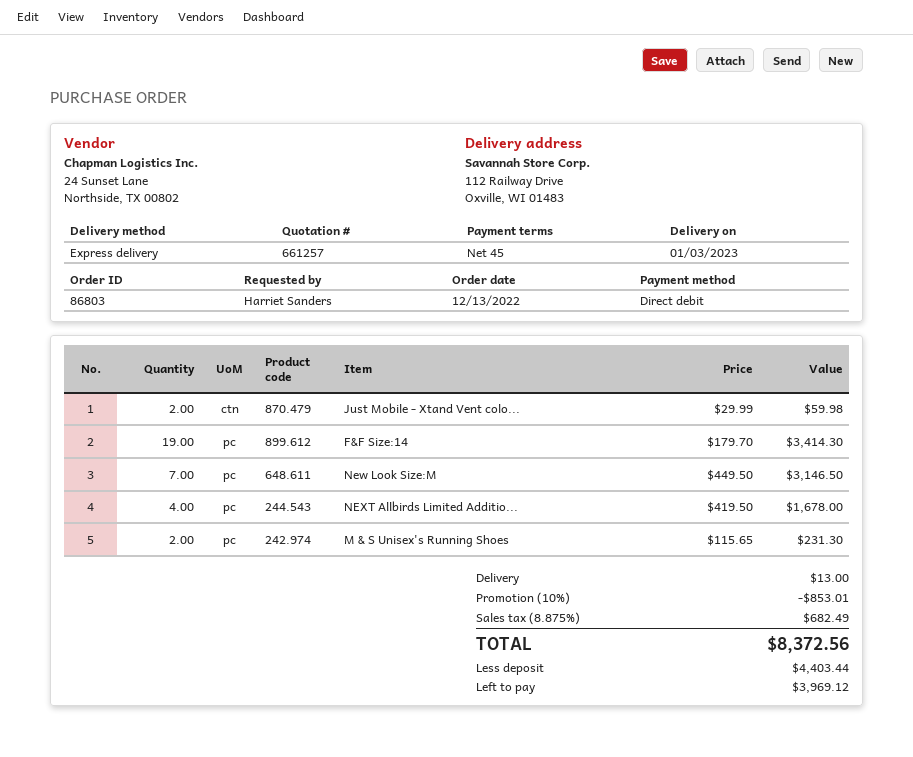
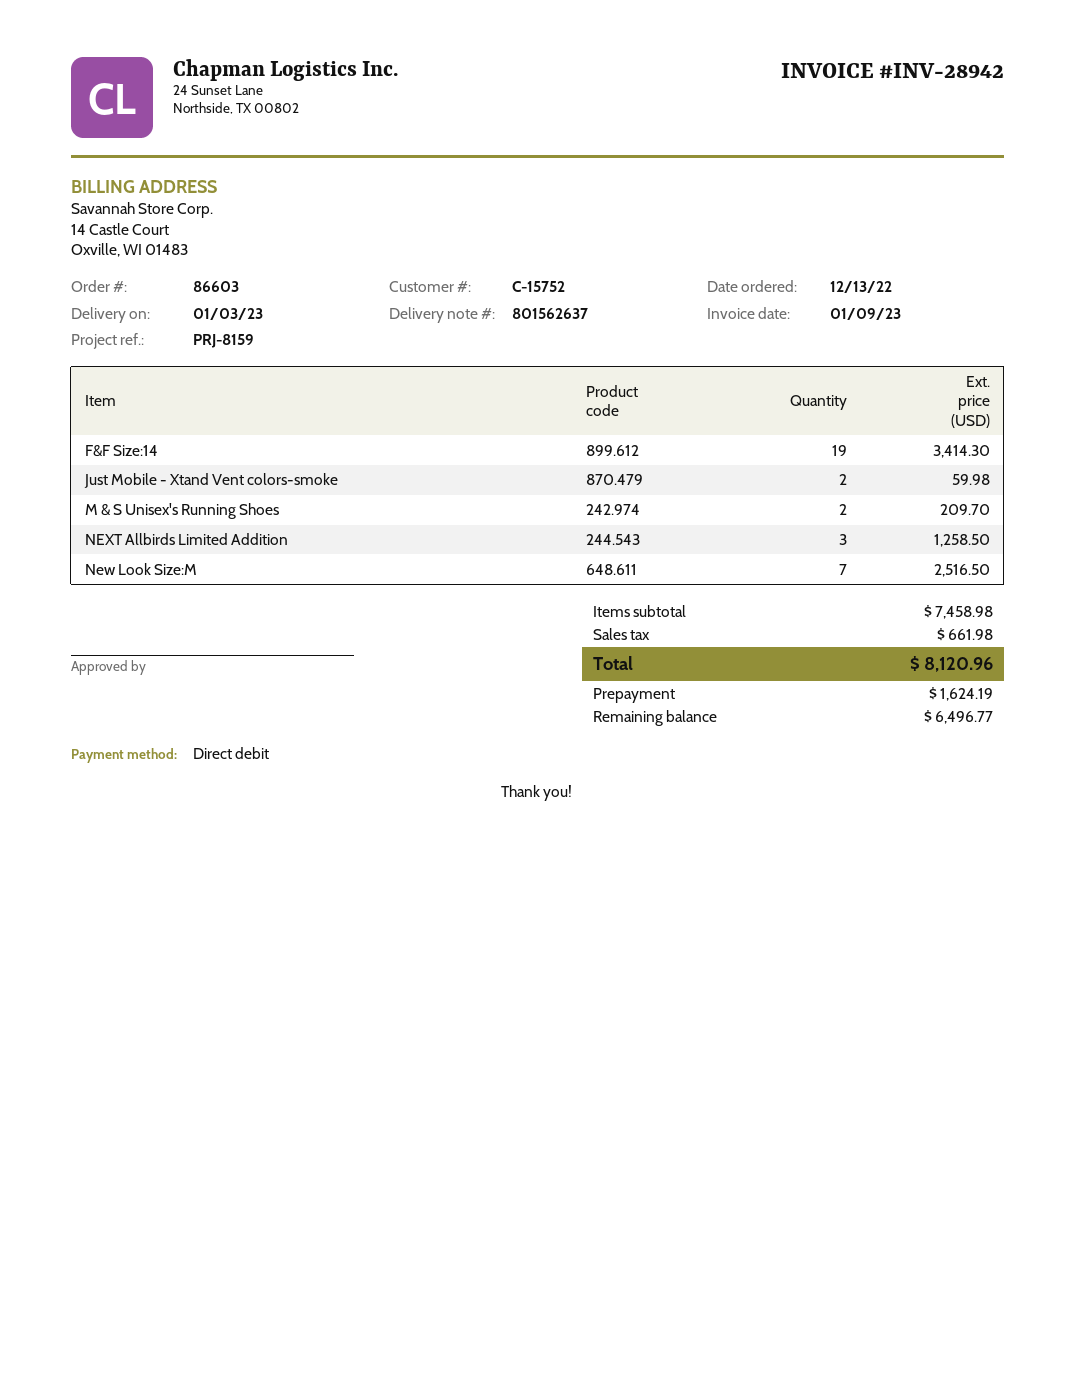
order number: 86803 -> 86603
New Look Size:M: 7 for 3146.50 -> 7 for 2516.50
NEXT Allbirds Limited Additio...: 4 for 1678.00 -> 3 for 1258.50
M & S Unisex's Running Shoes: 2 for 231.30 -> 2 for 209.70
discount: 10% = 853.01 -> none
shipping: 13.00 -> none
tax: 682.49 -> 661.98
total: 8372.56 -> 8120.96
deposit: 4403.44 -> 1624.19
balance: 3969.12 -> 6496.77

